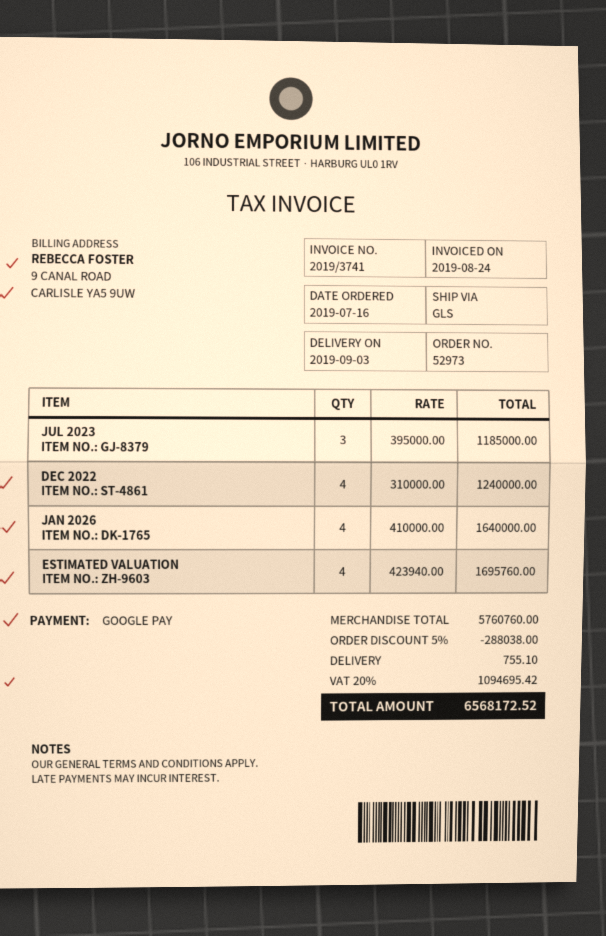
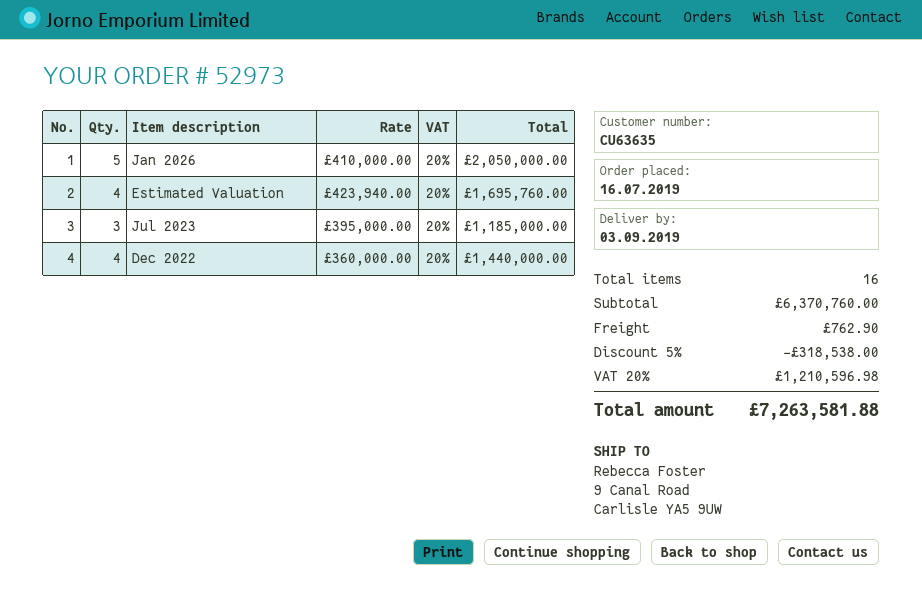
DEC 2022: 4 x 310000.00 = 1240000.00 -> 4 x 360000.00 = 1440000.00
JAN 2026: 4 x 410000.00 = 1640000.00 -> 5 x 410000.00 = 2050000.00
subtotal: 5760760.00 -> 6370760.00
discount: 5% = 288038.00 -> 5% = 318538.00
shipping: 755.10 -> 762.90
tax: 20% = 1094695.42 -> 20% = 1210596.98
total: 6568172.52 -> 7263581.88

